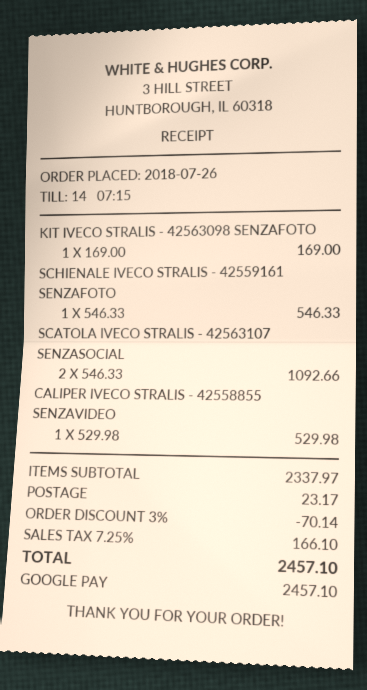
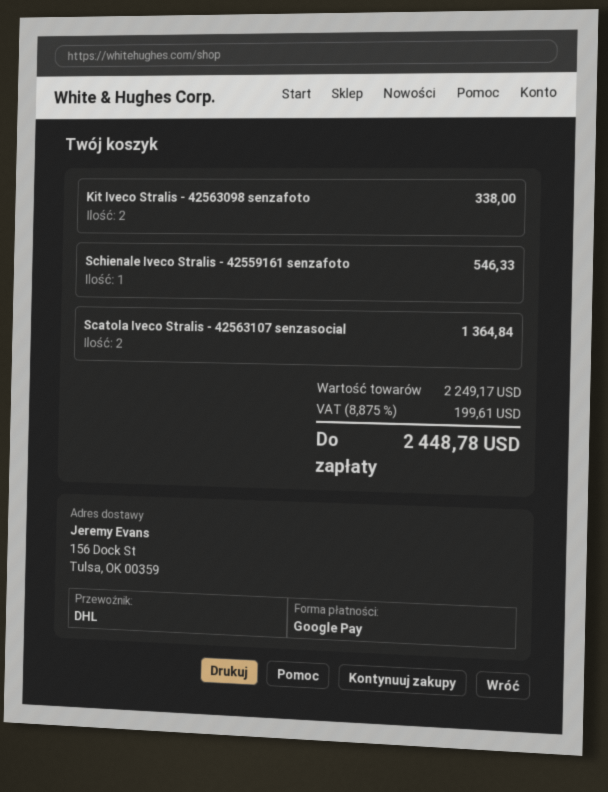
KIT IVECO STRALIS - 42563098 SENZAFOTO: 1 for 169.00 -> 2 for 338.00
SCATOLA IVECO STRALIS - 42563107 SENZASOCIAL: 2 for 1092.66 -> 2 for 1364.84
CALIPER IVECO STRALIS - 42558855 SENZAVIDEO: 1 for 529.98 -> none
subtotal: 2337.97 -> 2249.17
discount: 3% = 70.14 -> none
shipping: 23.17 -> none
tax: 7.25% = 166.10 -> 8.875% = 199.61
total: 2457.10 -> 2448.78

